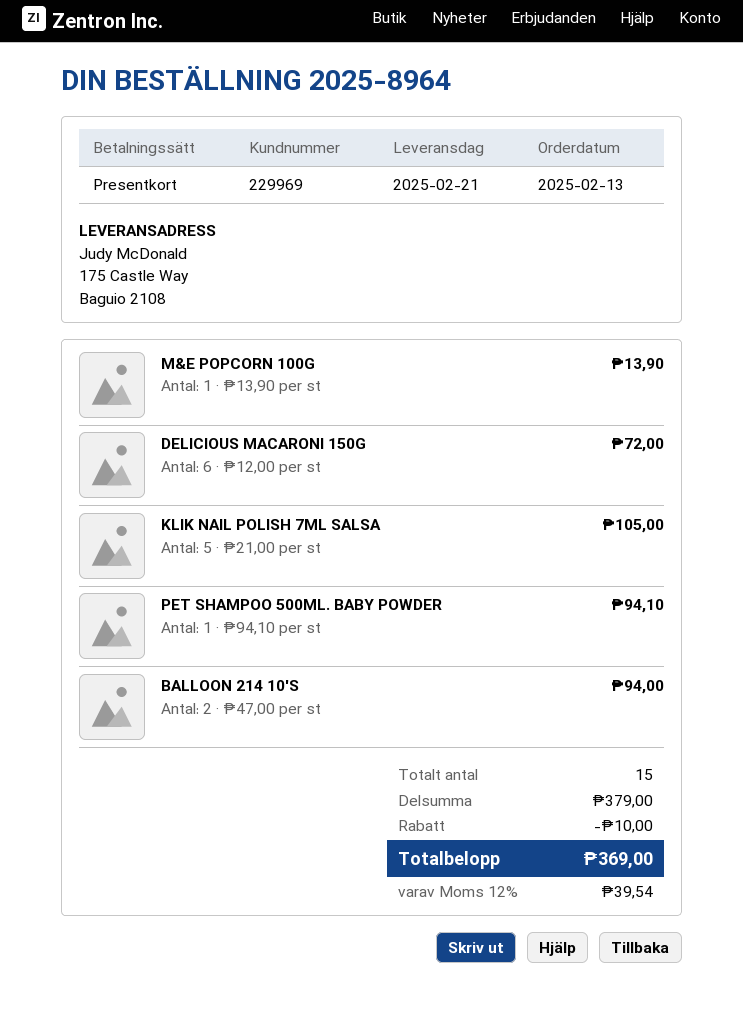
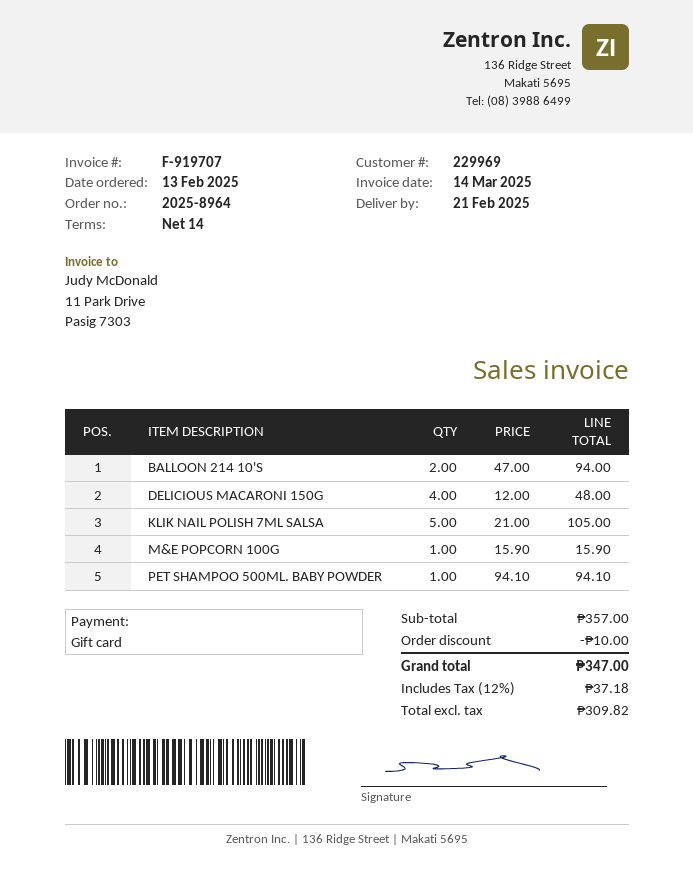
M&E POPCORN 100G: 1 x 13.90 = 13.90 -> 1 x 15.90 = 15.90
DELICIOUS MACARONI 150G: 6 x 12.00 = 72.00 -> 4 x 12.00 = 48.00
subtotal: 379.00 -> 357.00
tax: 12% = 39.54 -> 12% = 37.18
total: 369.00 -> 347.00

